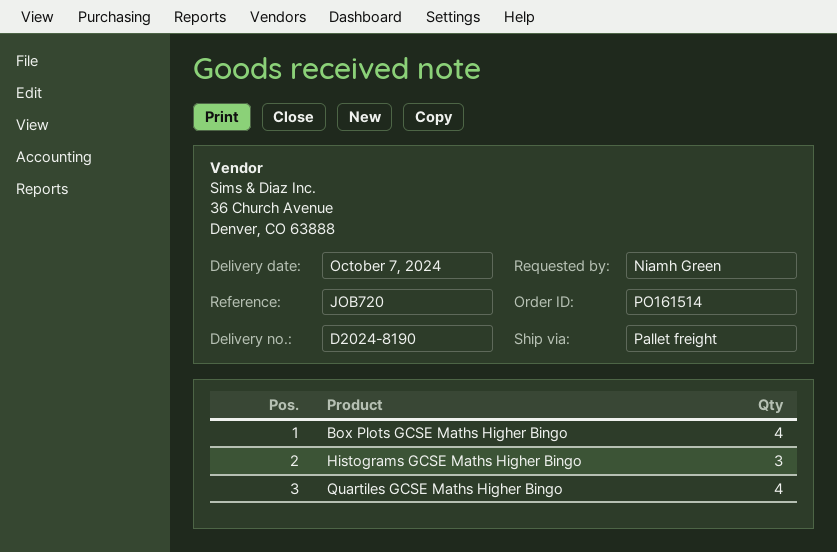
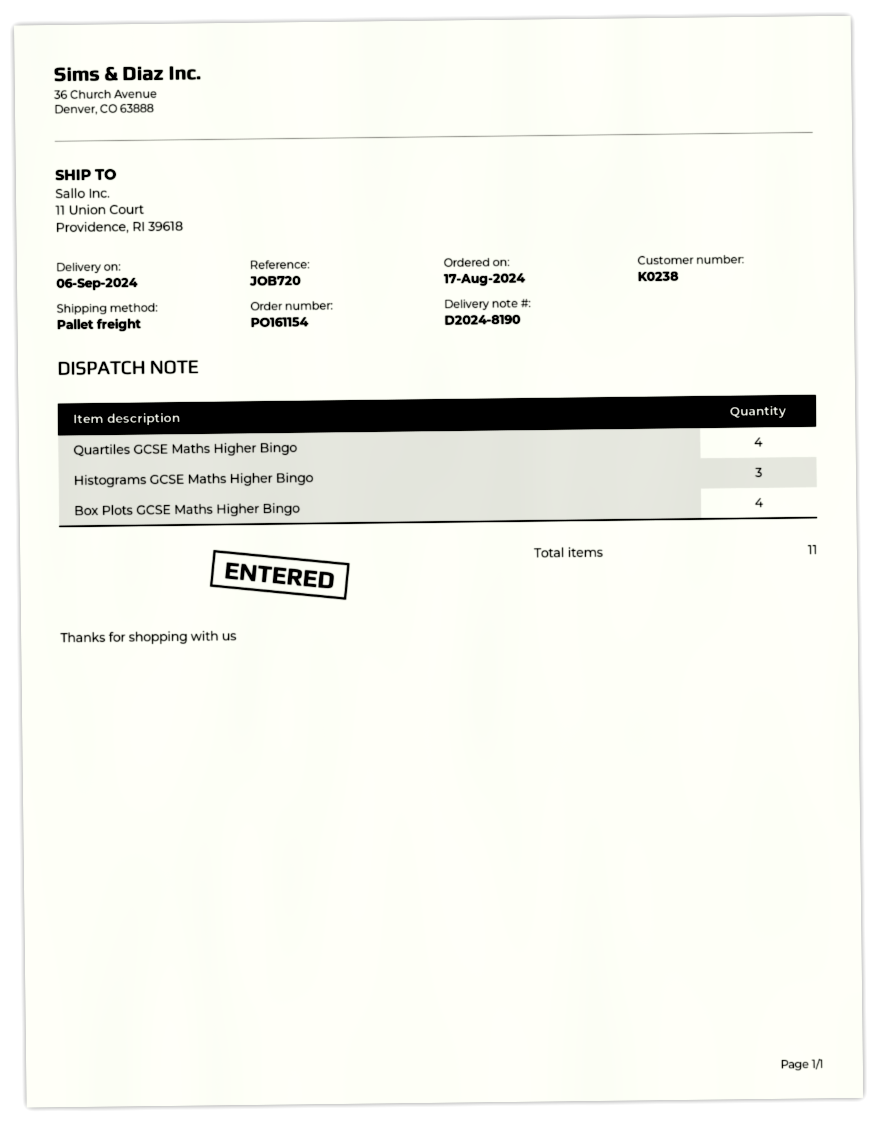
order number: PO161514 -> PO161154
delivery date: 2024-10-07 -> 2024-09-06

